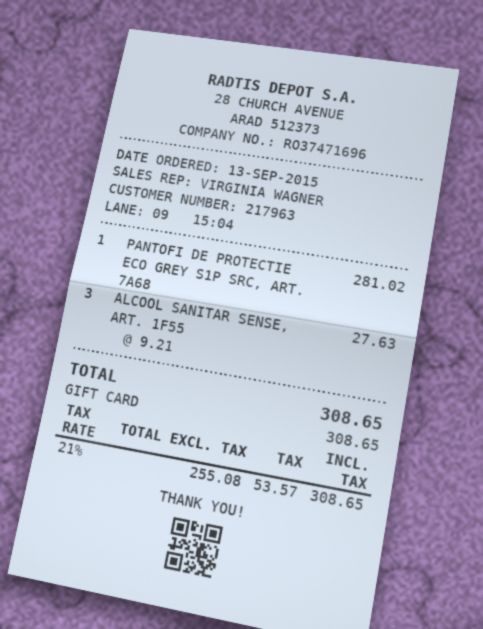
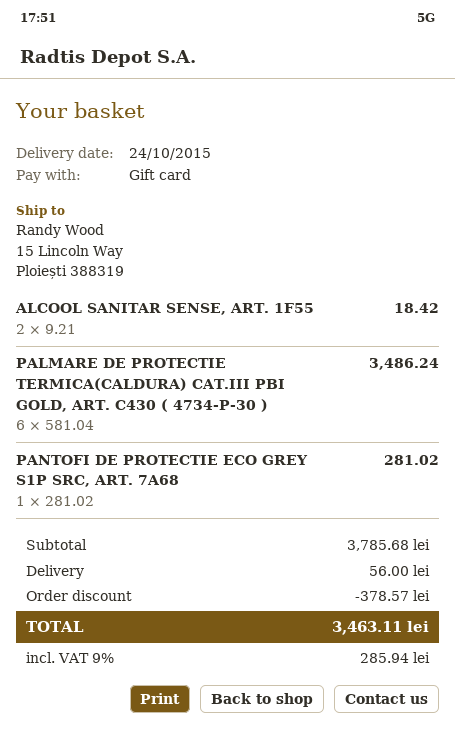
ALCOOL SANITAR SENSE, ART. 1F55: 3 x 9.21 = 27.63 -> 2 x 9.21 = 18.42
PALMARE DE PROTECTIE TERMICA(CALDURA) CAT.III PBI GOLD, ART. C430 ( 4734-P-30 ): none -> 6 x 581.04 = 3486.24
discount: none -> 378.57
shipping: none -> 56.00
tax: 21% = 53.57 -> 9% = 285.94
total: 308.65 -> 3463.11

